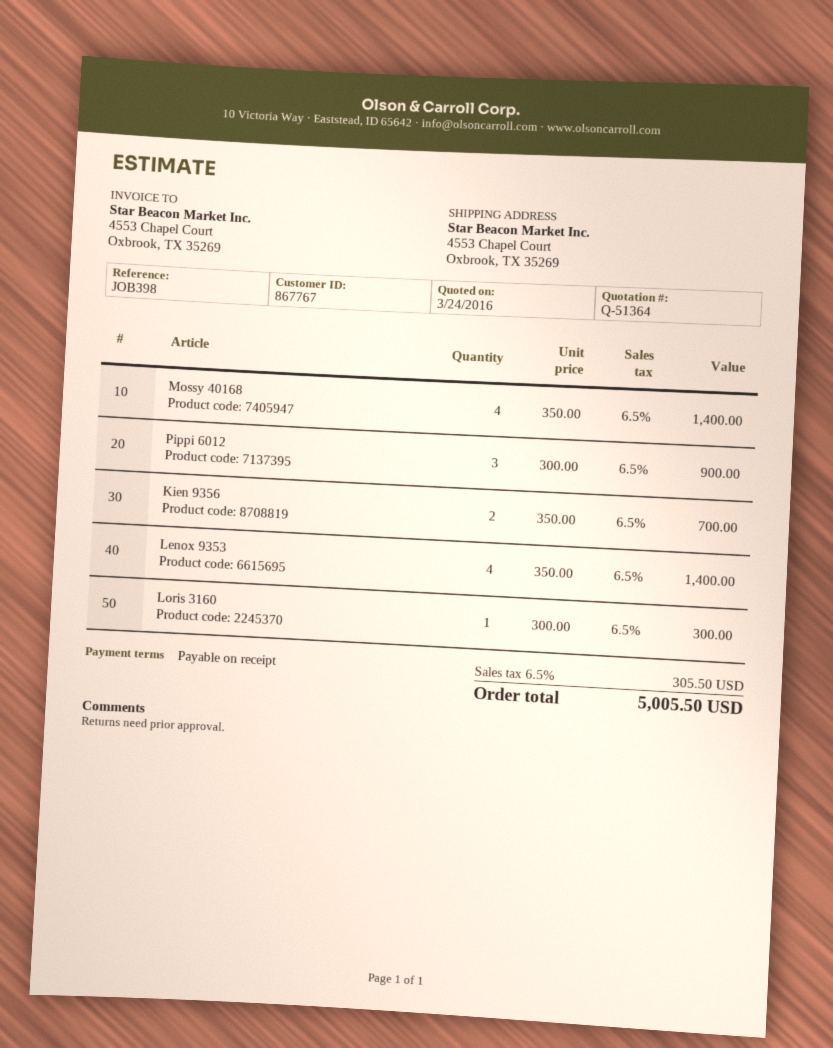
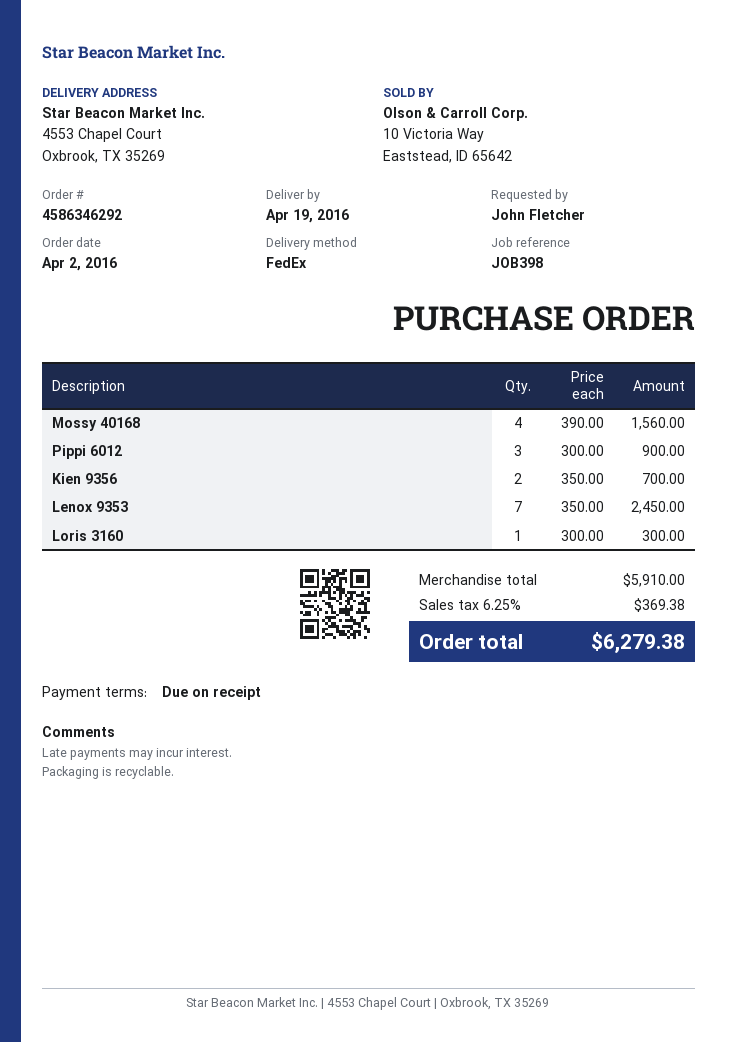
Mossy 40168: 4 x 350.00 = 1400.00 -> 4 x 390.00 = 1560.00
Lenox 9353: 4 x 350.00 = 1400.00 -> 7 x 350.00 = 2450.00
tax: 6.5% = 305.50 -> 6.25% = 369.38
total: 5005.50 -> 6279.38

